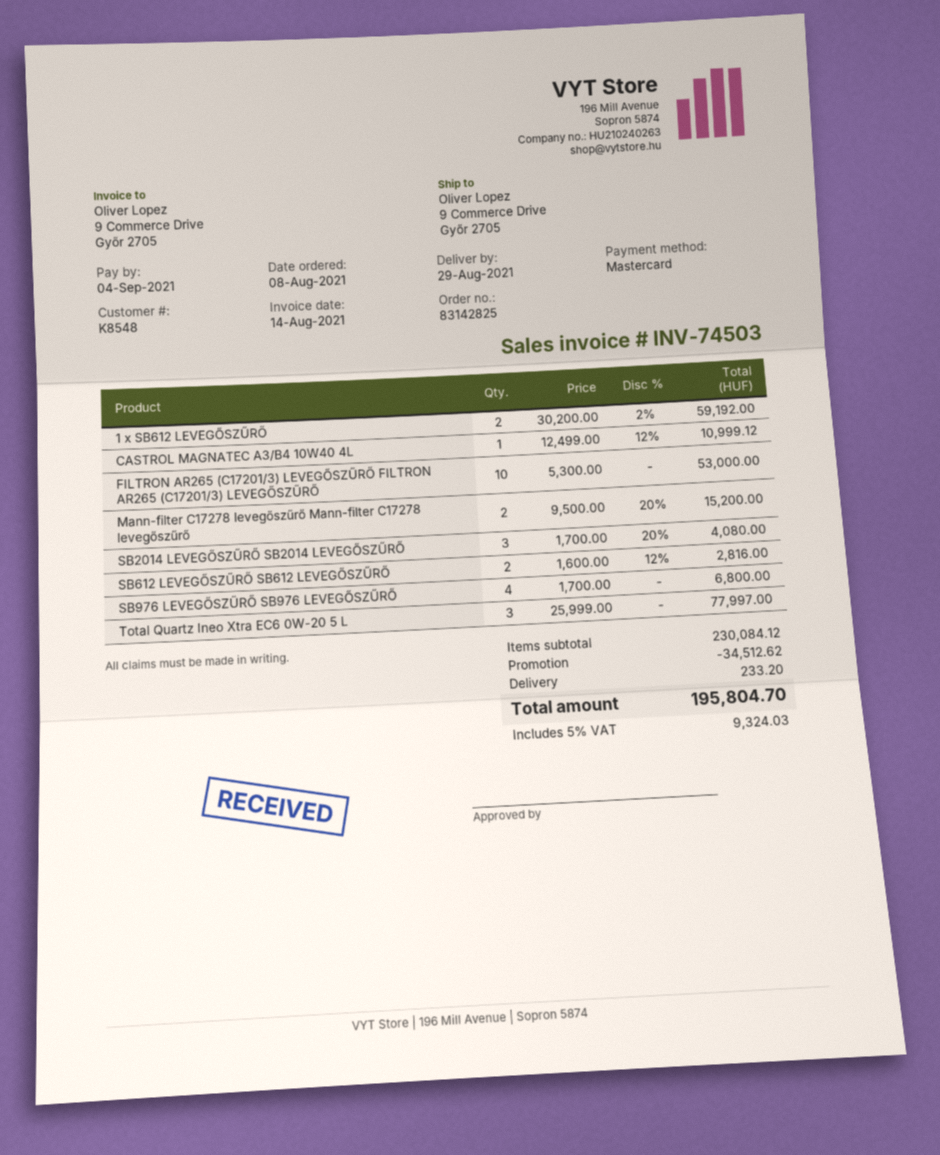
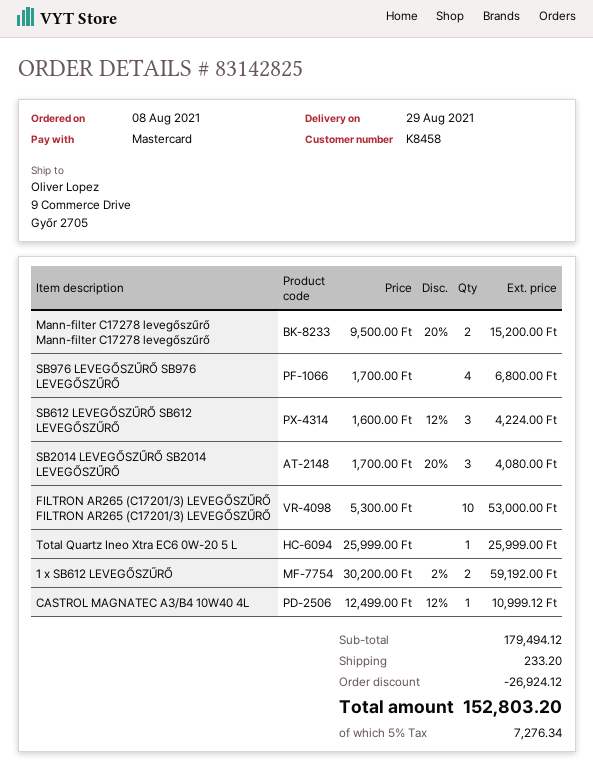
customer number: K8548 -> K8458
SB612 LEVEGŐSZŰRŐ SB612 LEVEGŐSZŰRŐ: 2 x 1600.00 - 12% = 2816.00 -> 3 x 1600.00 - 12% = 4224.00
Total Quartz Ineo Xtra EC6 0W-20 5 L: 3 x 25999.00 = 77997.00 -> 1 x 25999.00 = 25999.00
subtotal: 230084.12 -> 179494.12
discount: 34512.62 -> 26924.12
tax: 5% = 9324.03 -> 5% = 7276.34
total: 195804.70 -> 152803.20

